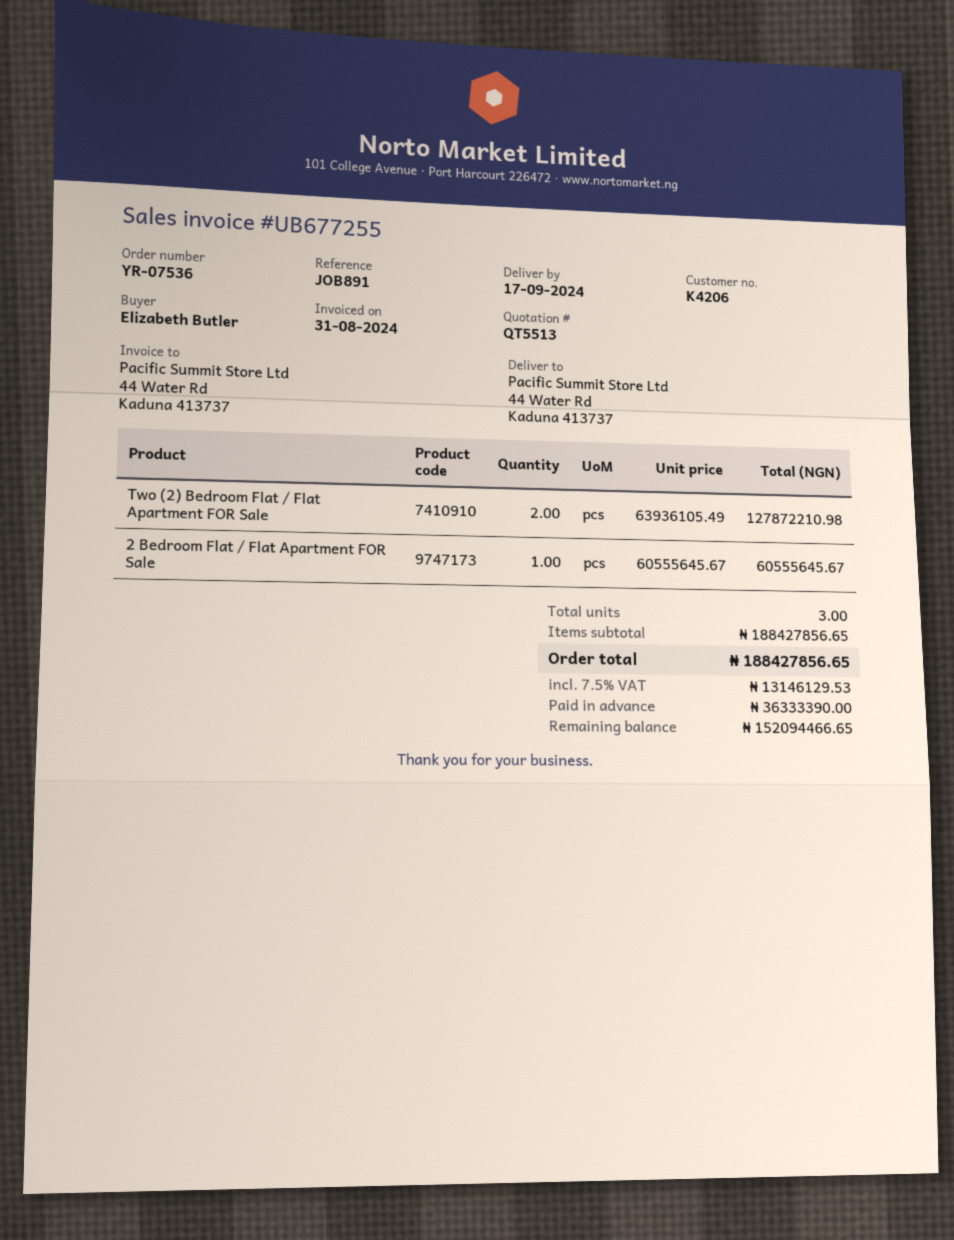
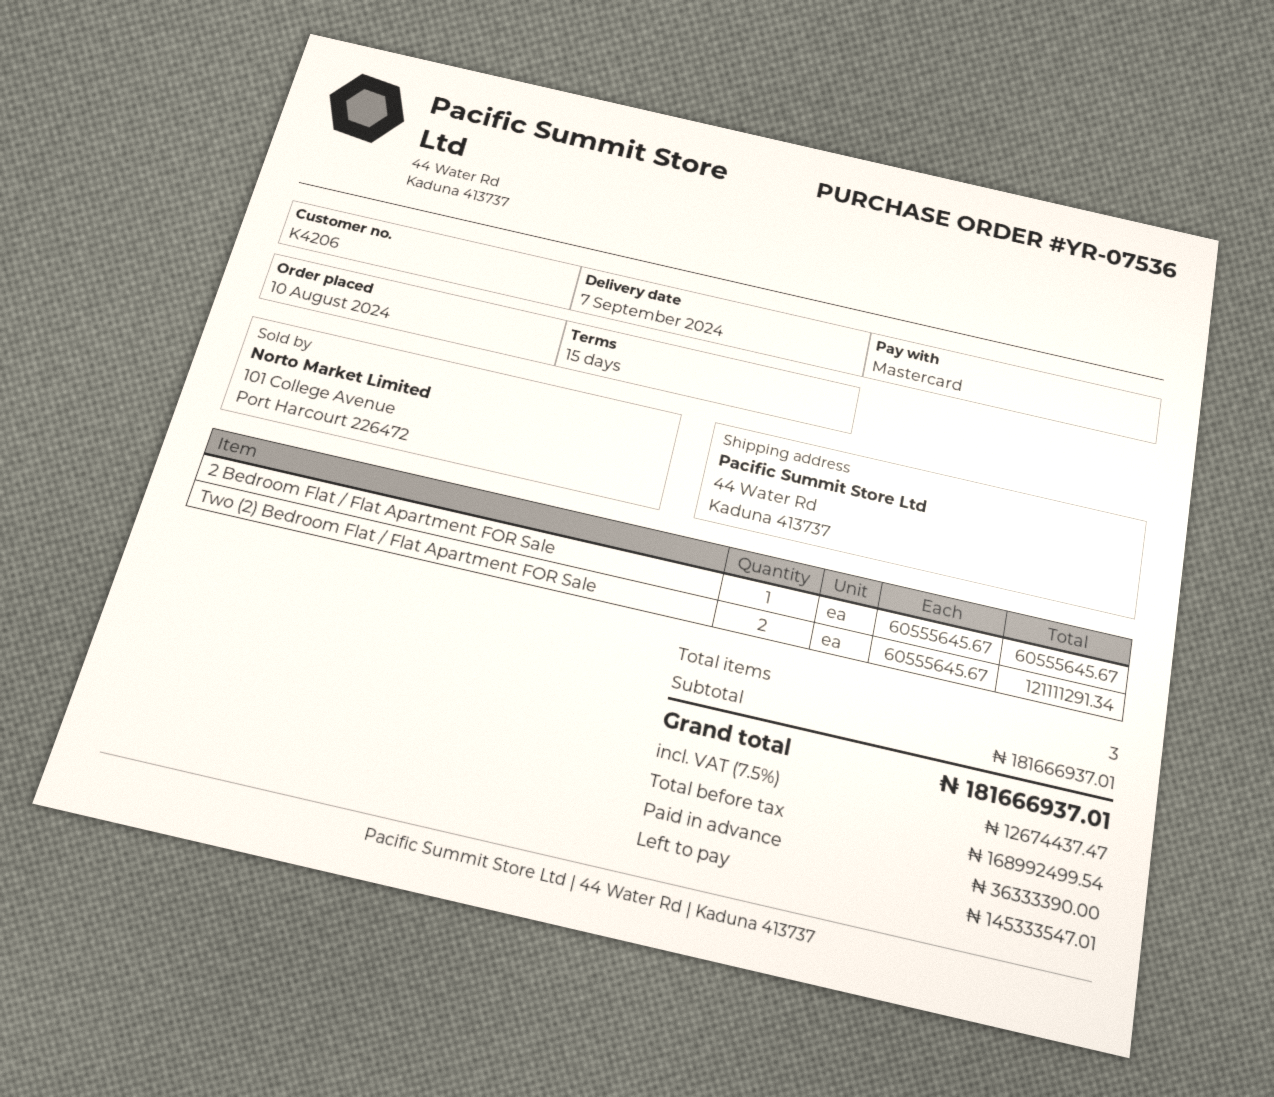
delivery date: 2024-09-17 -> 2024-09-07
Two (2) Bedroom Flat / Flat Apartment FOR Sale: 2 x 63936105.49 = 127872210.98 -> 2 x 60555645.67 = 121111291.34
subtotal: 188427856.65 -> 181666937.01
tax: 7.5% = 13146129.53 -> 7.5% = 12674437.47
total: 188427856.65 -> 181666937.01
balance: 152094466.65 -> 145333547.01

